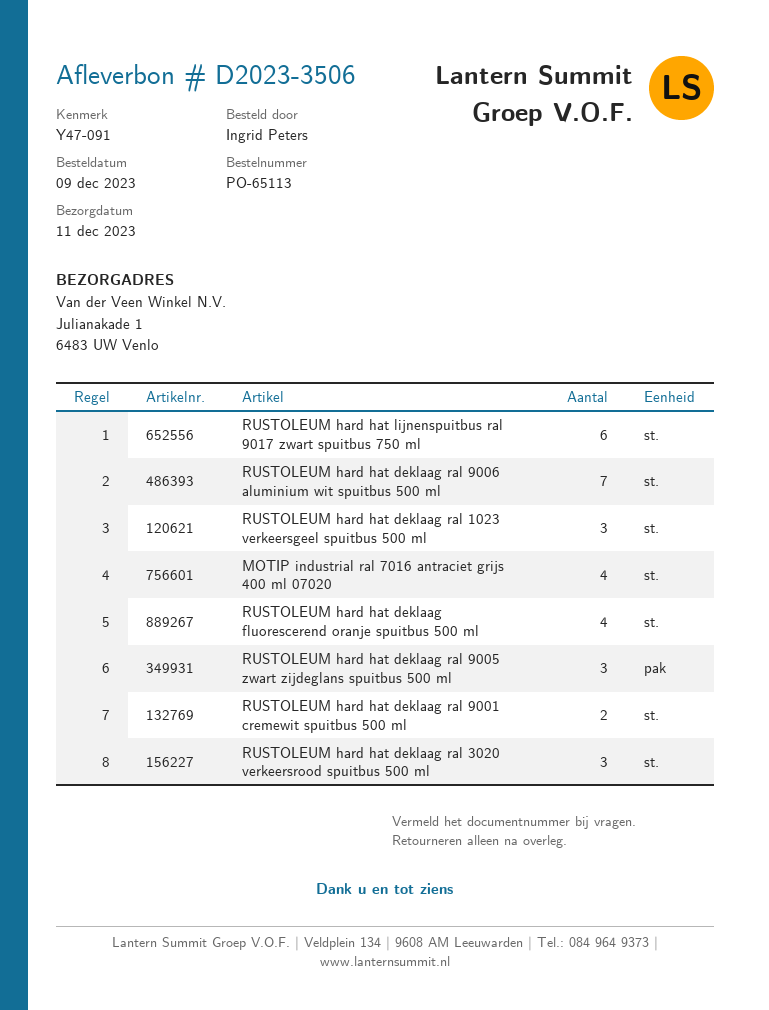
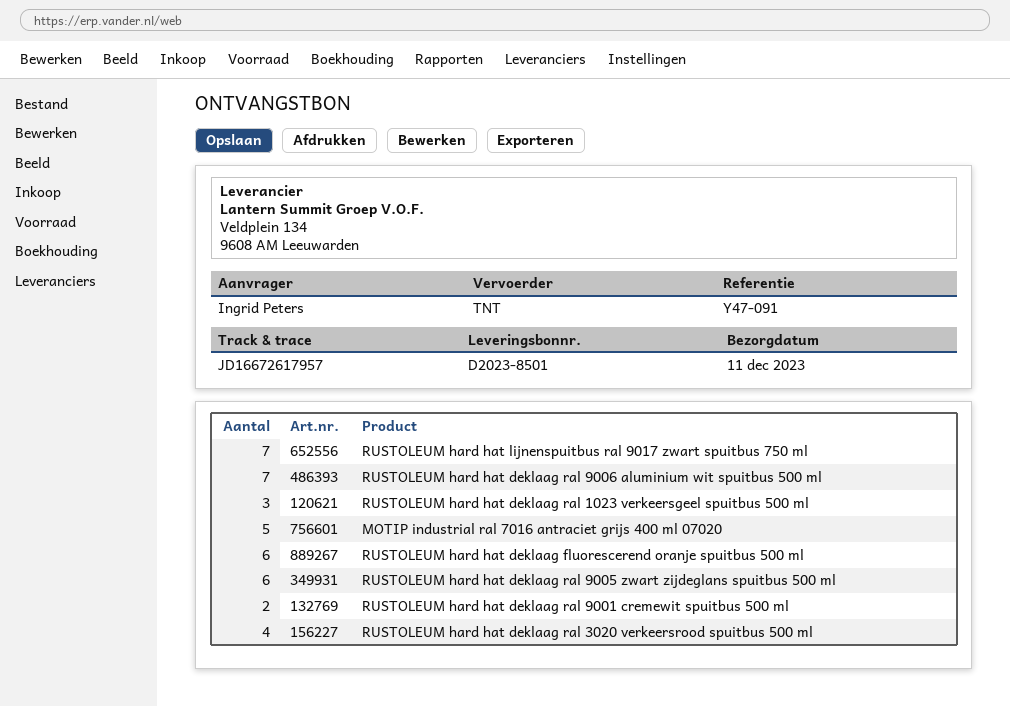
delivery note number: D2023-3506 -> D2023-8501
RUSTOLEUM hard hat lijnenspuitbus ral 9017 zwart spuitbus 750 ml: 6 -> 7
MOTIP industrial ral 7016 antraciet grijs 400 ml 07020: 4 -> 5
RUSTOLEUM hard hat deklaag fluorescerend oranje spuitbus 500 ml: 4 -> 6
RUSTOLEUM hard hat deklaag ral 9005 zwart zijdeglans spuitbus 500 ml: 3 -> 6
RUSTOLEUM hard hat deklaag ral 3020 verkeersrood spuitbus 500 ml: 3 -> 4

